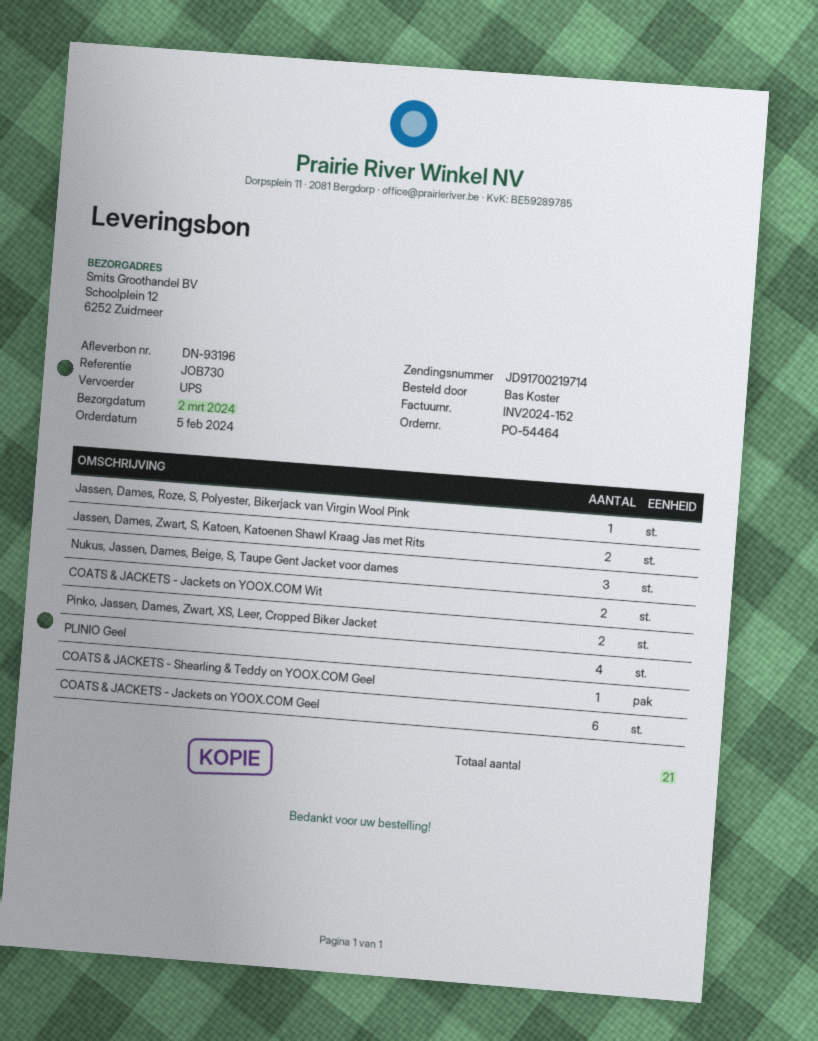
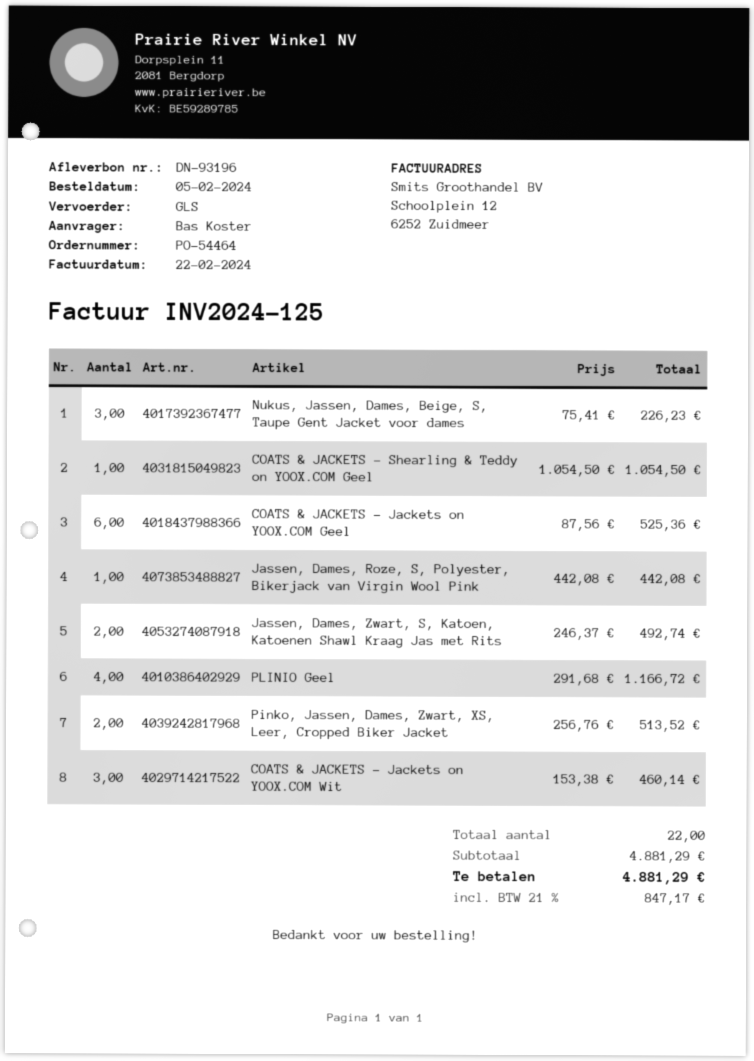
invoice number: INV2024-152 -> INV2024-125
shipping method: UPS -> GLS
COATS & JACKETS - Jackets on YOOX.COM Wit: 2 -> 3
total quantity: 21 -> 22

